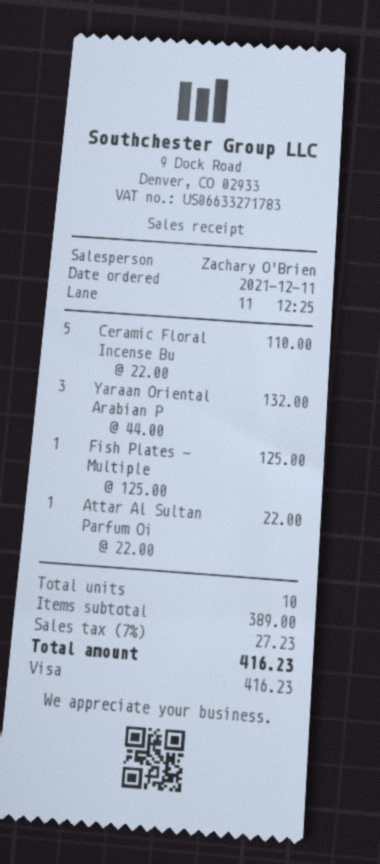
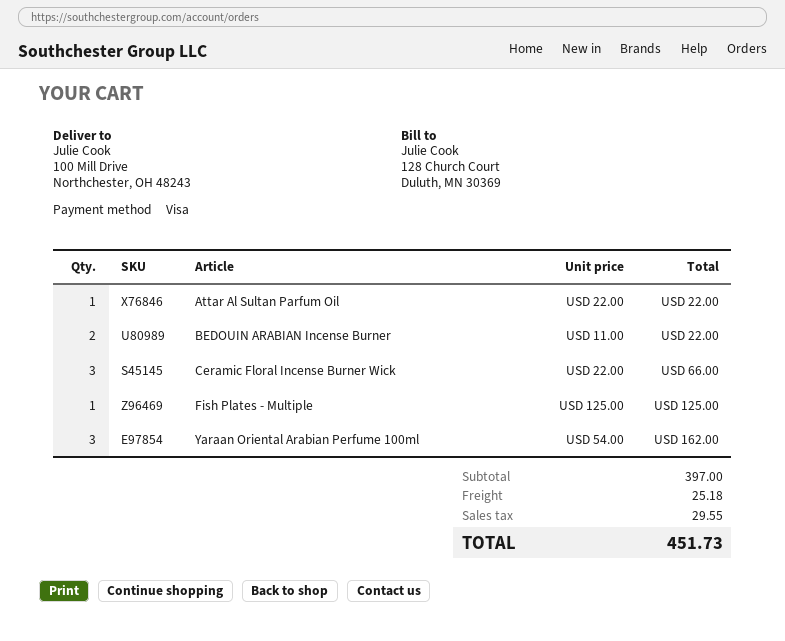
Ceramic Floral Incense Bu: 5 x 22.00 = 110.00 -> 3 x 22.00 = 66.00
Yaraan Oriental Arabian P: 3 x 44.00 = 132.00 -> 3 x 54.00 = 162.00
BEDOUIN ARABIAN Incense Burner: none -> 2 x 11.00 = 22.00
subtotal: 389.00 -> 397.00
shipping: none -> 25.18
tax: 27.23 -> 29.55
total: 416.23 -> 451.73

